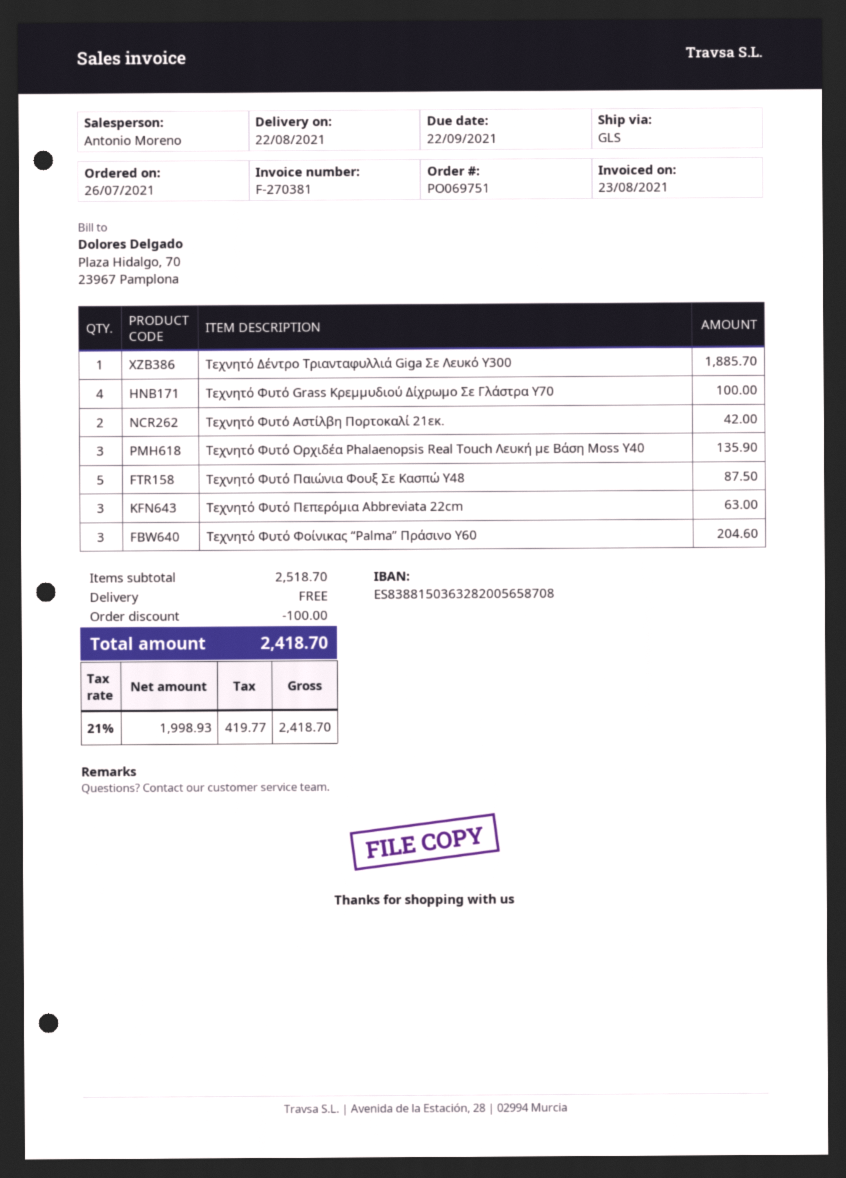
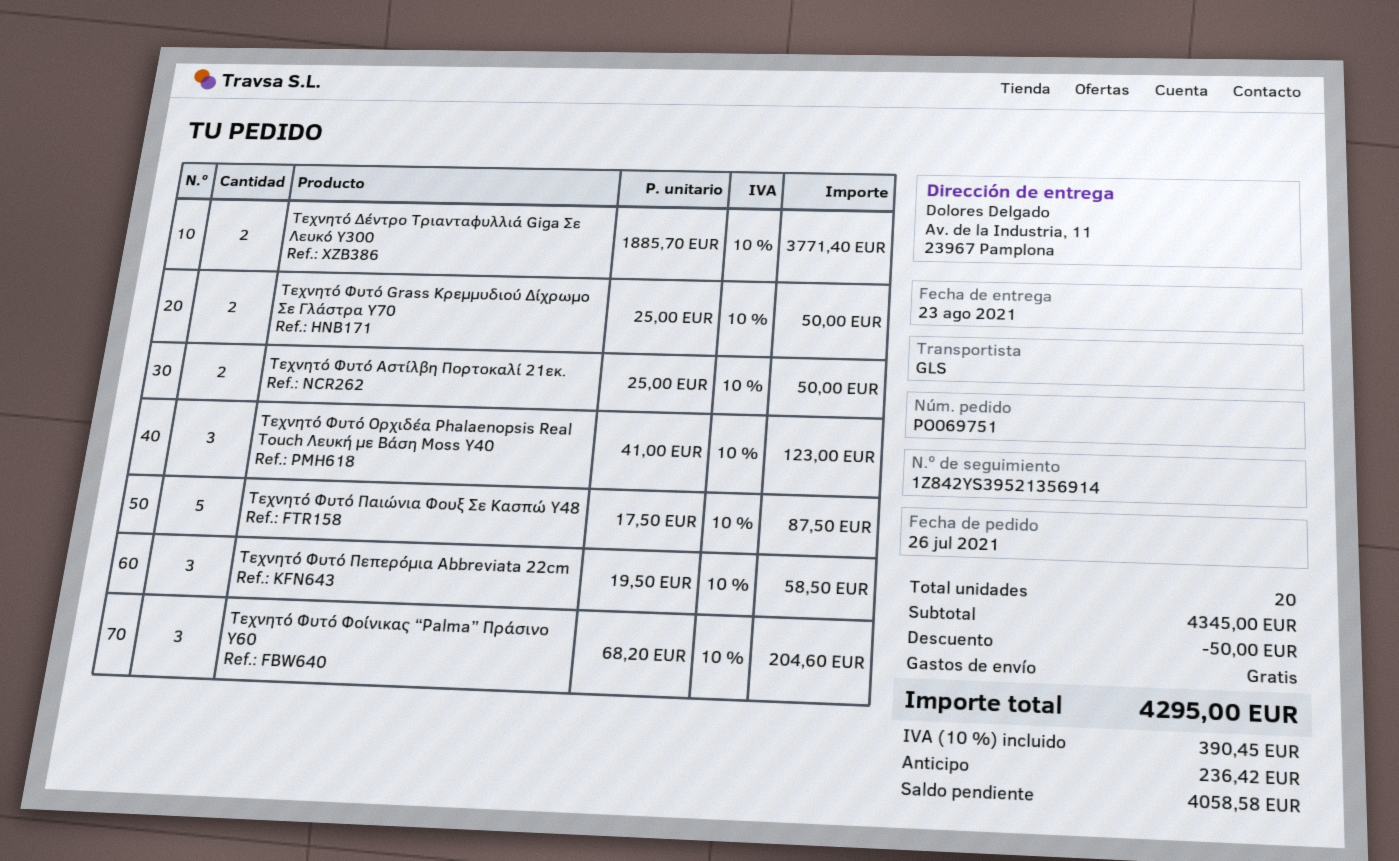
delivery date: 2021-08-22 -> 2021-08-23
Τεχνητό Δέντρο Τριανταφυλλιά Giga Σε Λευκό Υ300: 1 for 1885.70 -> 2 for 3771.40
Τεχνητό Φυτό Grass Κρεμμυδιού Δίχρωμο Σε Γλάστρα Υ70: 4 for 100.00 -> 2 for 50.00
Τεχνητό Φυτό Αστίλβη Πορτοκαλί 21εκ.: 2 for 42.00 -> 2 for 50.00
Τεχνητό Φυτό Ορχιδέα Phalaenopsis Real Touch Λευκή με Βάση Moss Υ40: 3 for 135.90 -> 3 for 123.00
Τεχνητό Φυτό Πεπερόμια Abbreviata 22cm: 3 for 63.00 -> 3 for 58.50
subtotal: 2518.70 -> 4345.00
discount: 100.00 -> 50.00
tax: 21% = 419.77 -> 10% = 390.45
total: 2418.70 -> 4295.00

